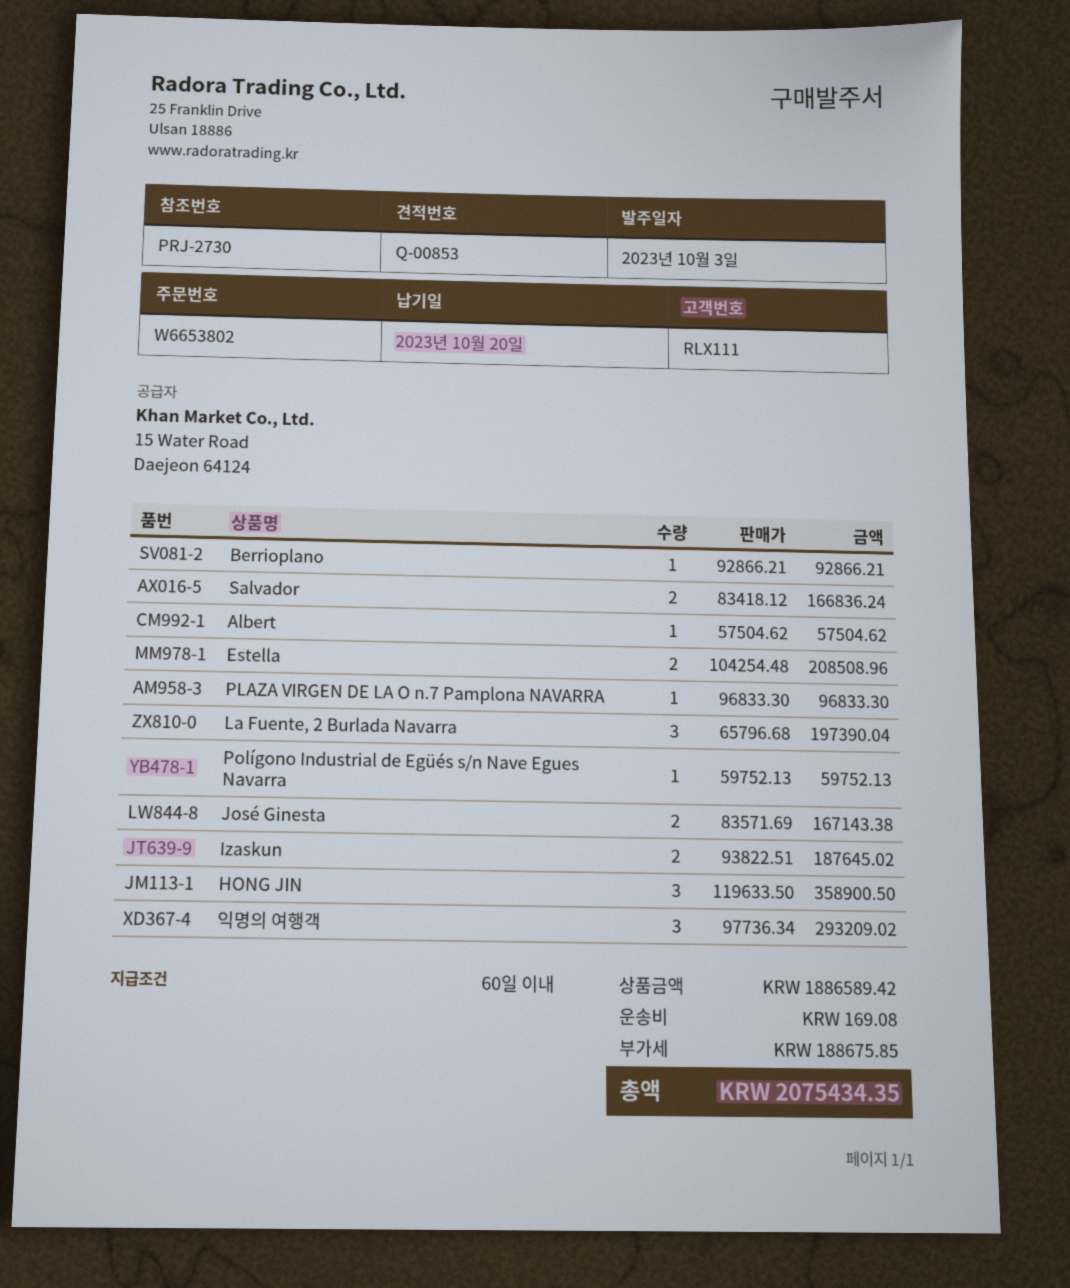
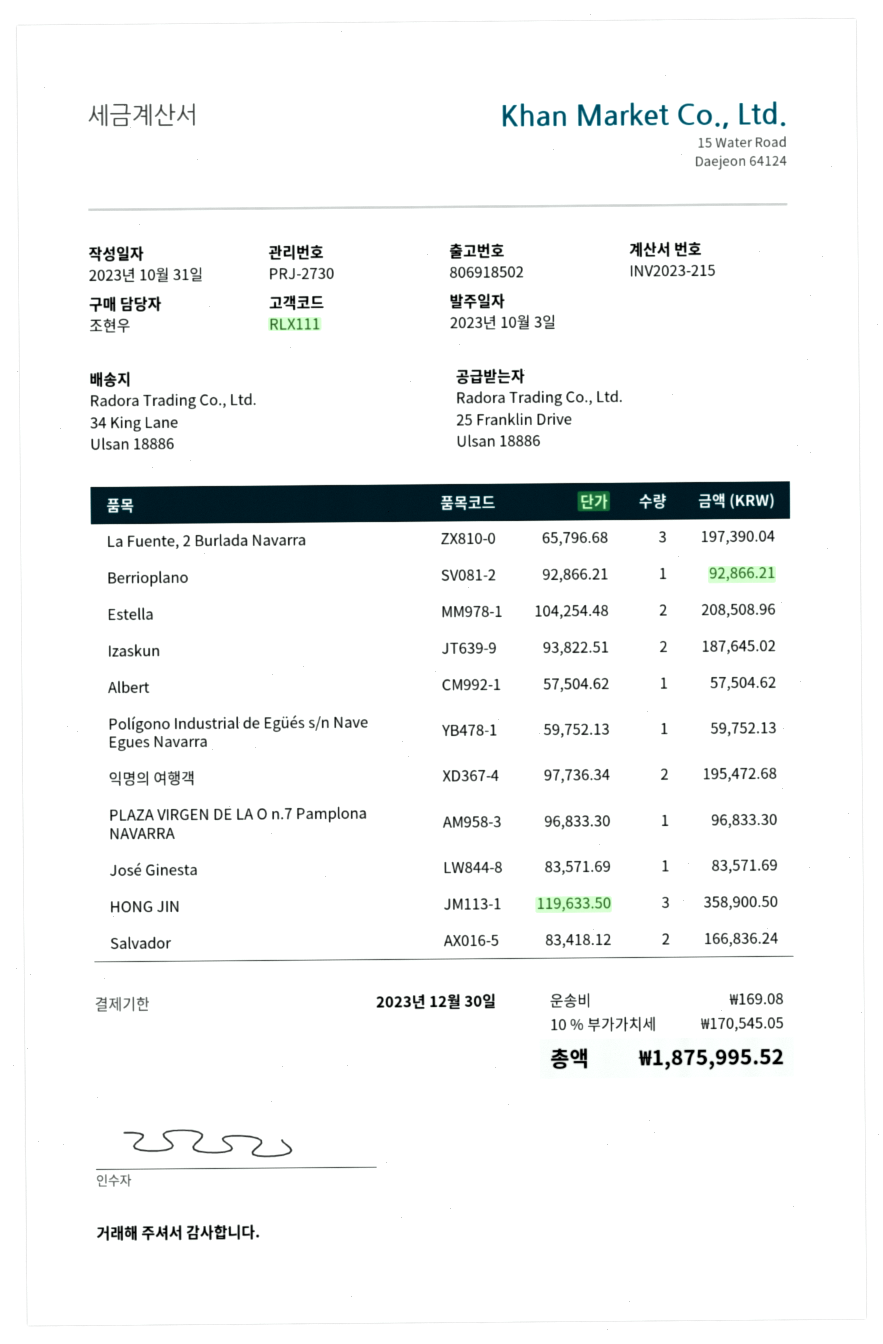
José Ginesta: 2 x 83571.69 = 167143.38 -> 1 x 83571.69 = 83571.69
익명의 여행객: 3 x 97736.34 = 293209.02 -> 2 x 97736.34 = 195472.68
tax: 188675.85 -> 170545.05
total: 2075434.35 -> 1875995.52

